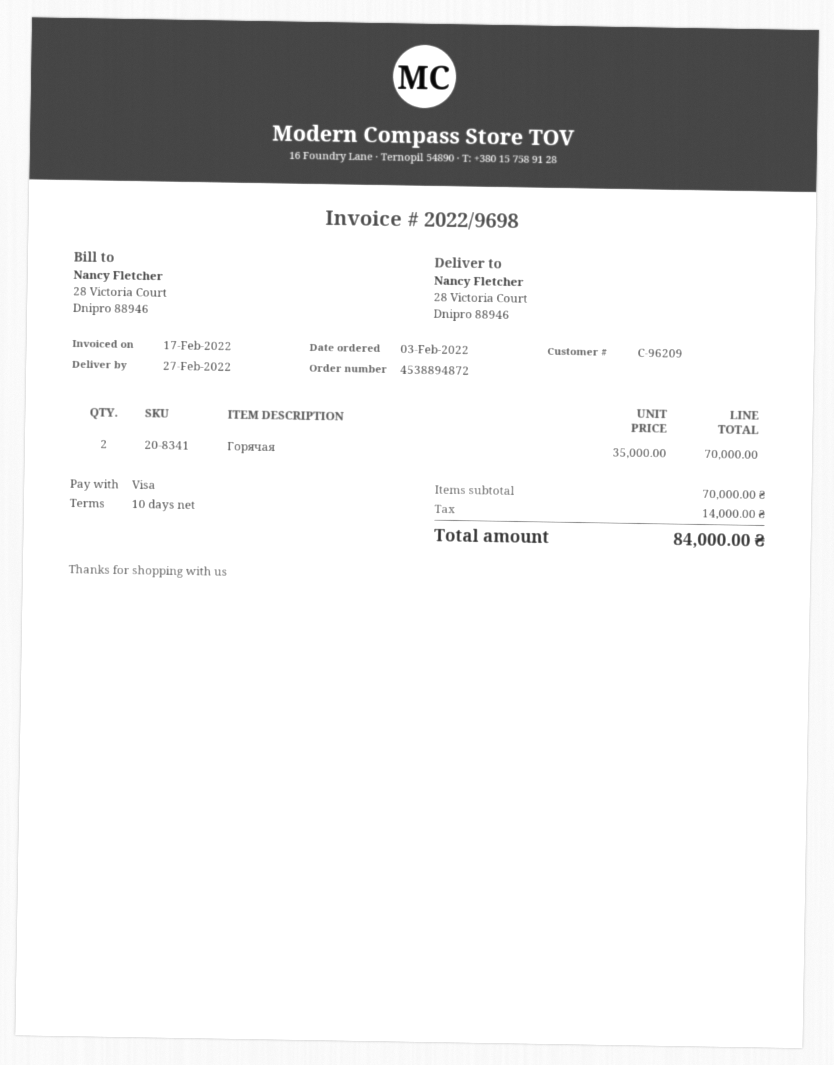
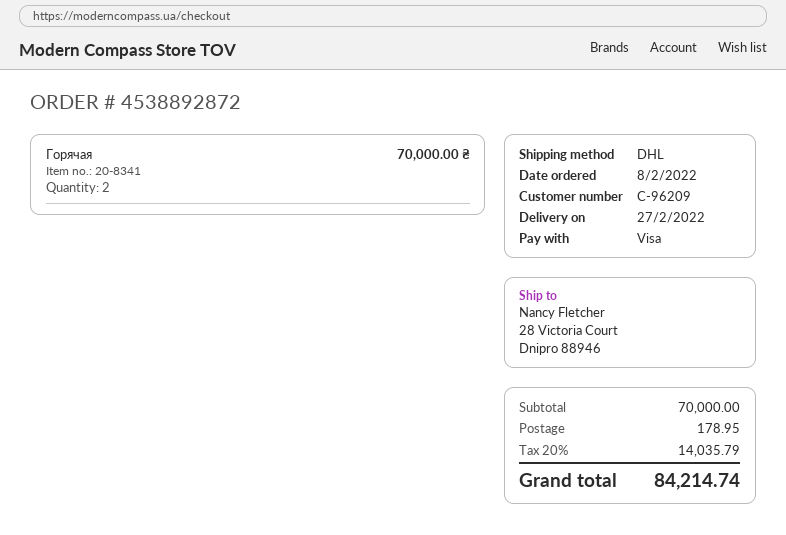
order number: 4538894872 -> 4538892872
order date: 2022-02-03 -> 2022-02-08
shipping: none -> 178.95
tax: 14000.00 -> 14035.79
total: 84000.00 -> 84214.74

